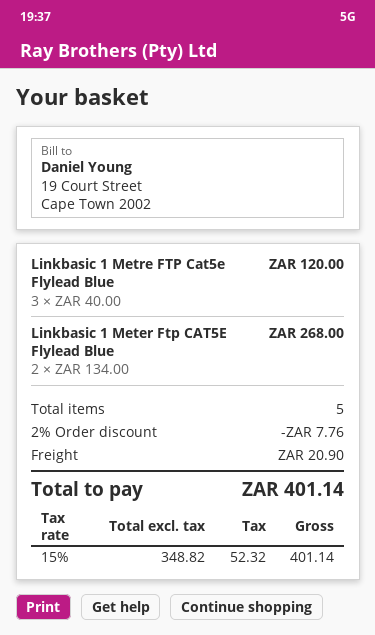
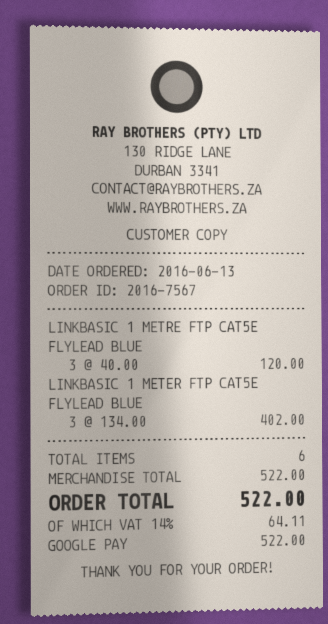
Linkbasic 1 Meter Ftp CAT5E Flylead Blue: 2 x 134.00 = 268.00 -> 3 x 134.00 = 402.00
total quantity: 5 -> 6
discount: 2% = 7.76 -> none
shipping: 20.90 -> none
tax: 15% = 52.32 -> 14% = 64.11
total: 401.14 -> 522.00

